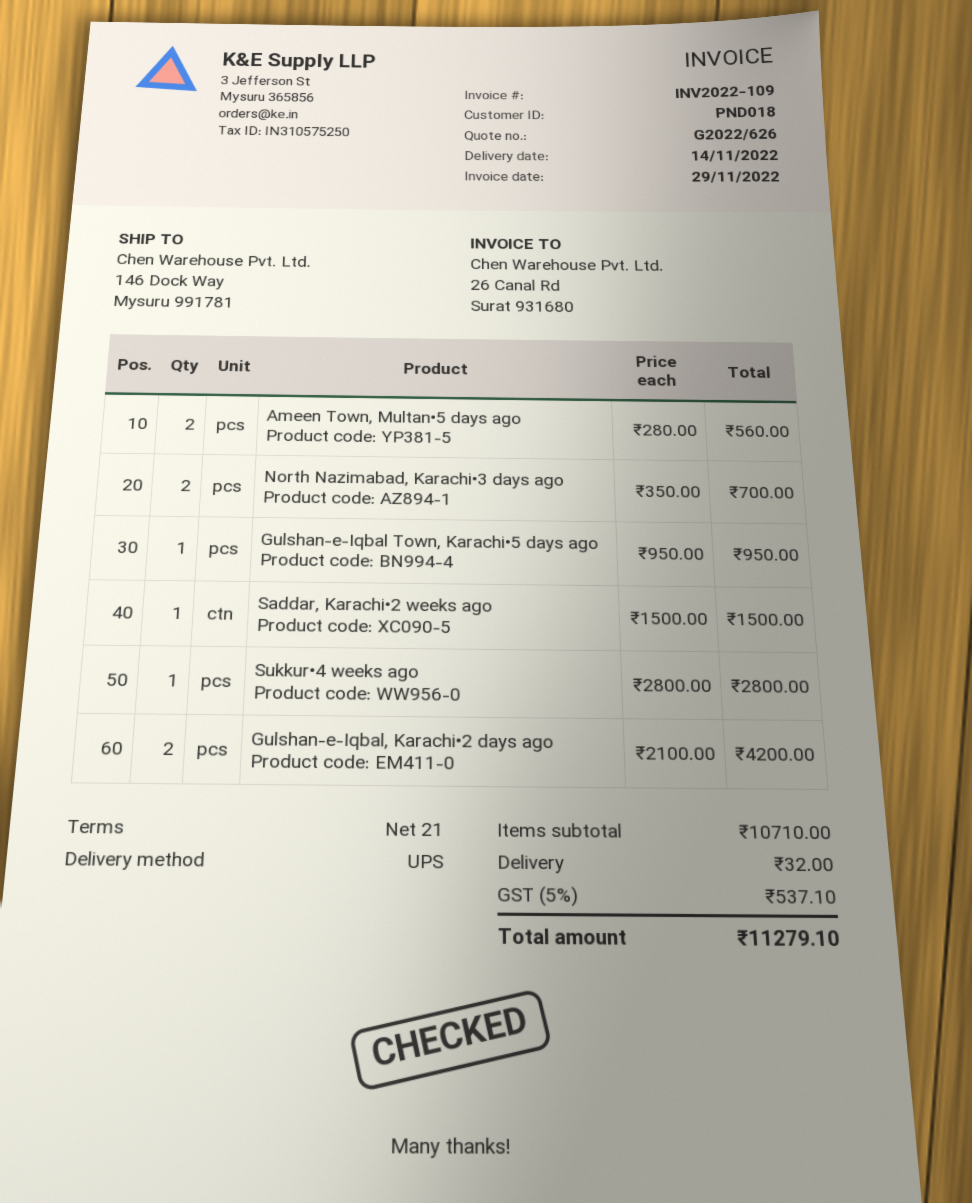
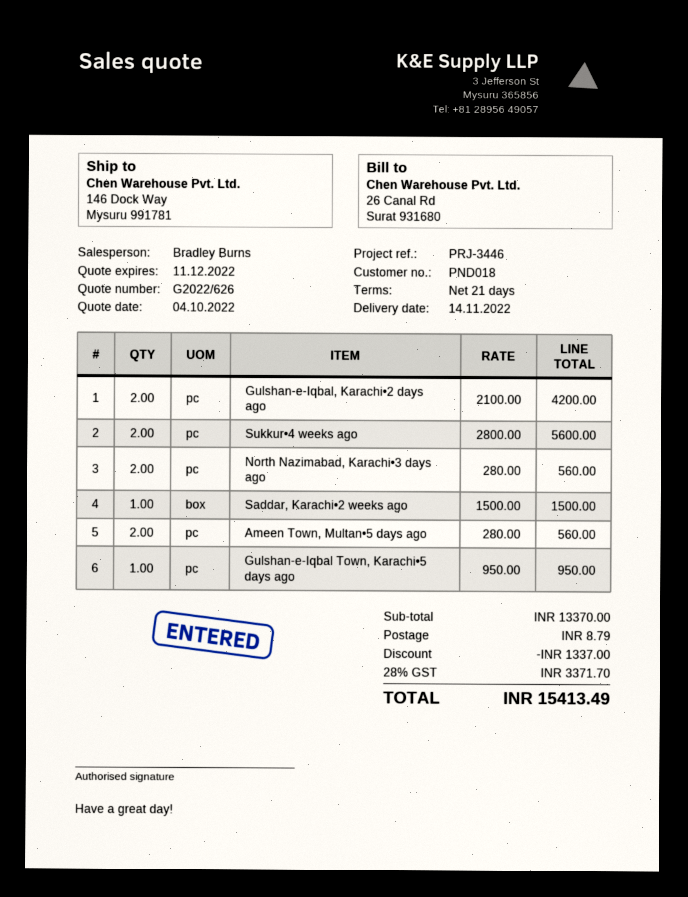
North Nazimabad, Karachi•3 days ago: 2 x 350.00 = 700.00 -> 2 x 280.00 = 560.00
Sukkur•4 weeks ago: 1 x 2800.00 = 2800.00 -> 2 x 2800.00 = 5600.00
subtotal: 10710.00 -> 13370.00
discount: none -> 1337.00
shipping: 32.00 -> 8.79
tax: 5% = 537.10 -> 28% = 3371.70
total: 11279.10 -> 15413.49

